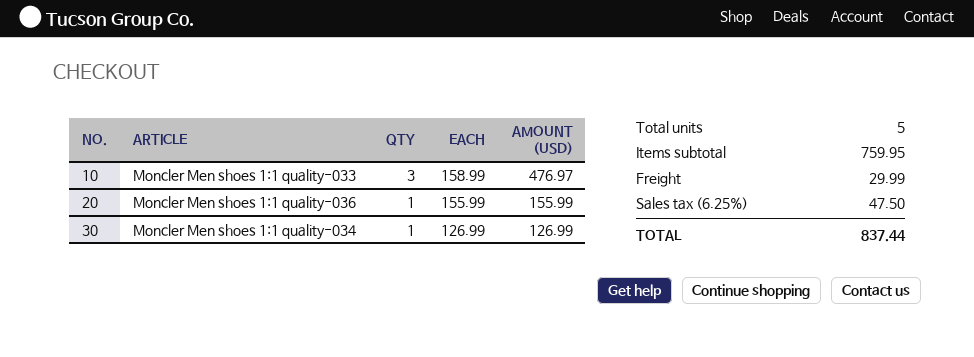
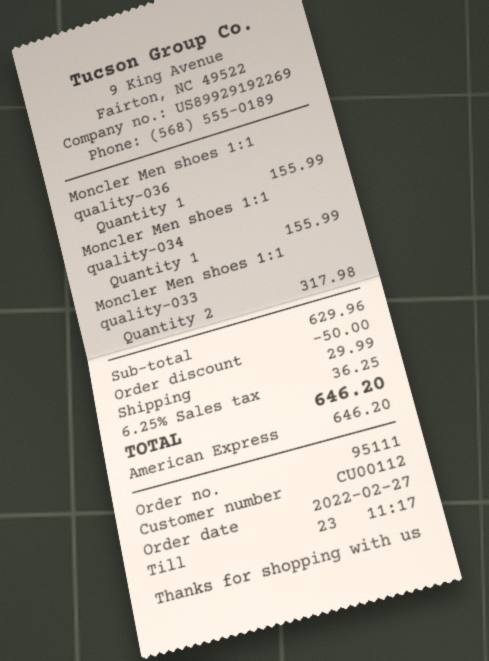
Moncler Men shoes 1:1 quality-033: 3 for 476.97 -> 2 for 317.98
Moncler Men shoes 1:1 quality-034: 1 for 126.99 -> 1 for 155.99
subtotal: 759.95 -> 629.96
discount: none -> 50.00
tax: 6.25% = 47.50 -> 6.25% = 36.25
total: 837.44 -> 646.20

